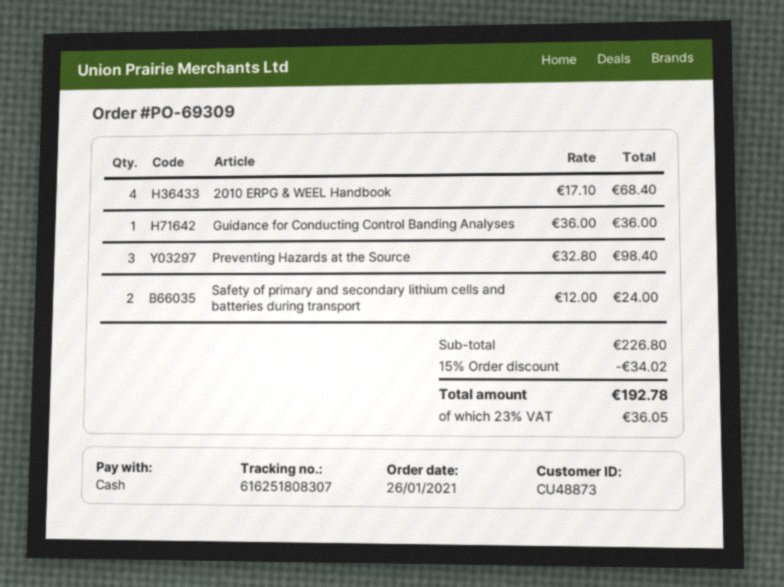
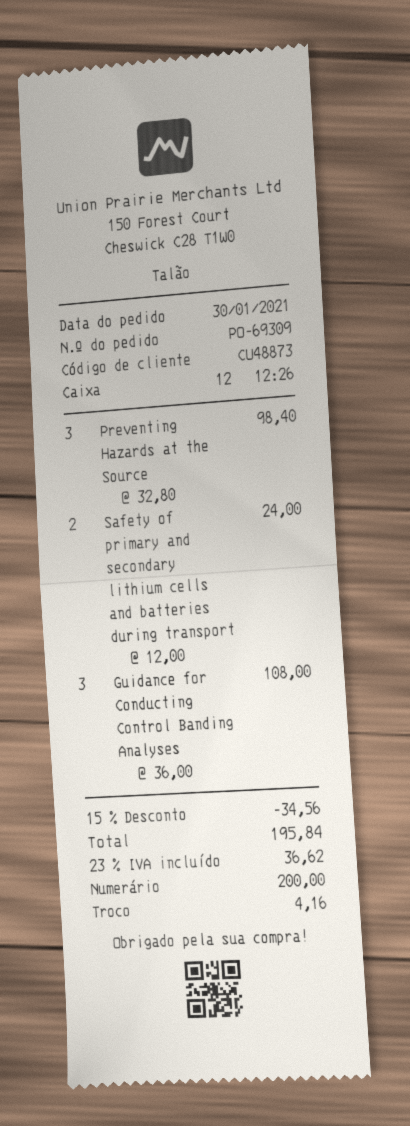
order date: 2021-01-26 -> 2021-01-30
2010 ERPG & WEEL Handbook: 4 x 17.10 = 68.40 -> none
Guidance for Conducting Control Banding Analyses: 1 x 36.00 = 36.00 -> 3 x 36.00 = 108.00
discount: 15% = 34.02 -> 15% = 34.56
tax: 23% = 36.05 -> 23% = 36.62
total: 192.78 -> 195.84

